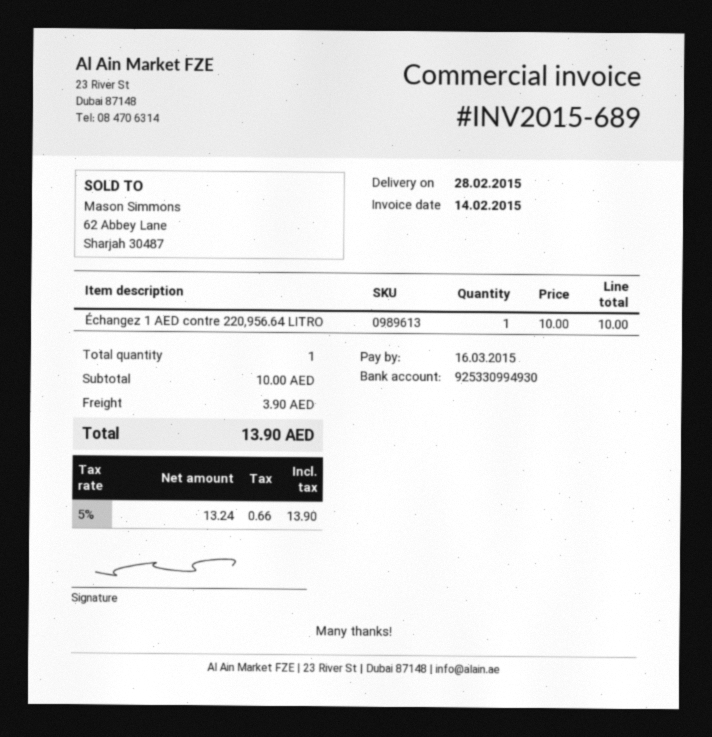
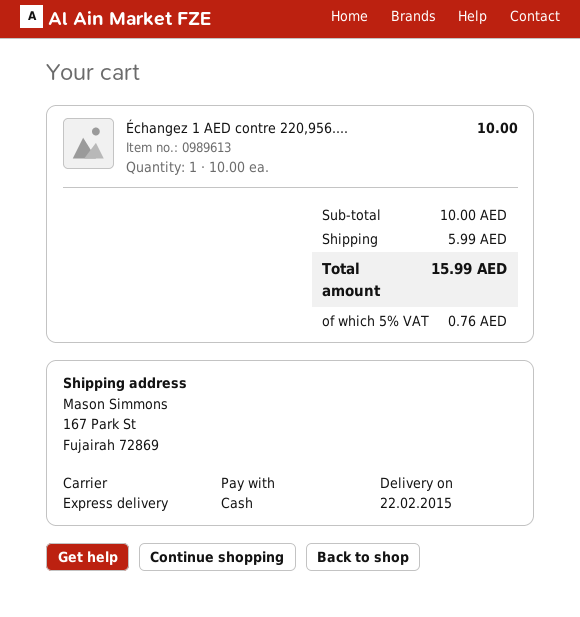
delivery date: 2015-02-28 -> 2015-02-22
shipping: 3.90 -> 5.99
tax: 5% = 0.66 -> 5% = 0.76
total: 13.90 -> 15.99

